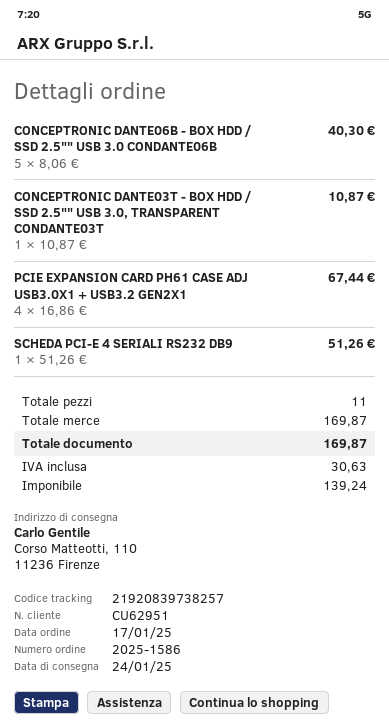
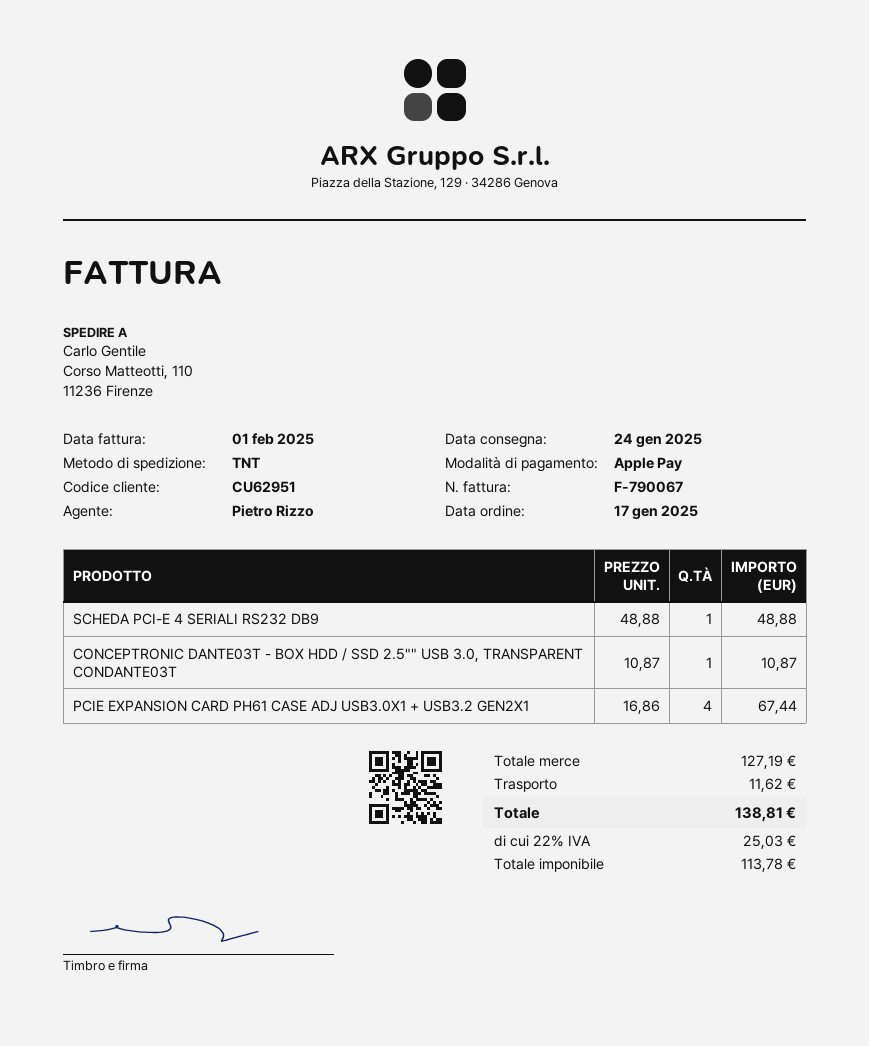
CONCEPTRONIC DANTE06B - BOX HDD / SSD 2.5"" USB 3.0 CONDANTE06B: 5 x 8.06 = 40.30 -> none
SCHEDA PCI-E 4 SERIALI RS232 DB9: 1 x 51.26 = 51.26 -> 1 x 48.88 = 48.88
subtotal: 169.87 -> 127.19
shipping: none -> 11.62
net: 139.24 -> 113.78
tax: 30.63 -> 25.03
total: 169.87 -> 138.81

